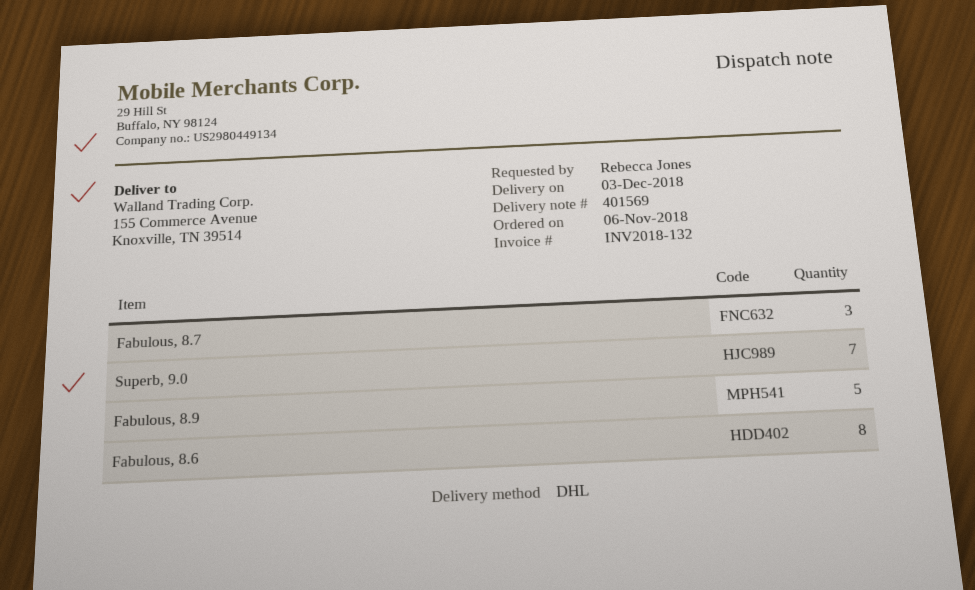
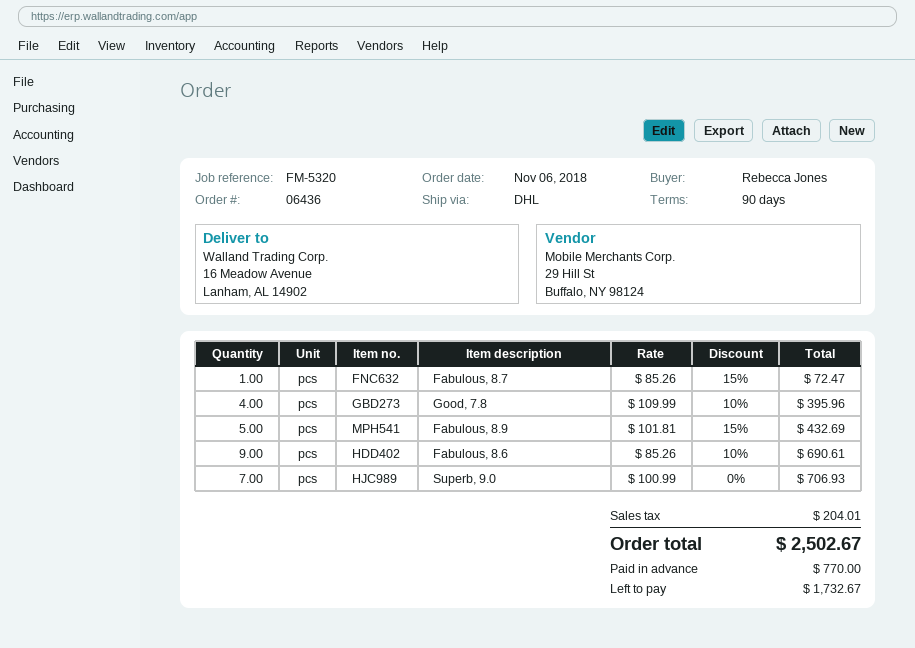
ship to: 155 Commerce Avenue, Knoxville, TN 39514 -> 16 Meadow Avenue, Lanham, AL 14902
Fabulous, 8.7: 3 -> 1
Fabulous, 8.6: 8 -> 9
Good, 7.8: none -> 4

